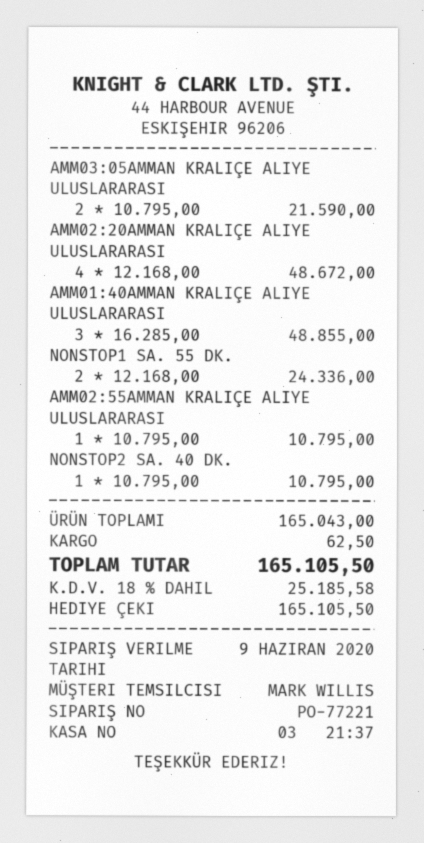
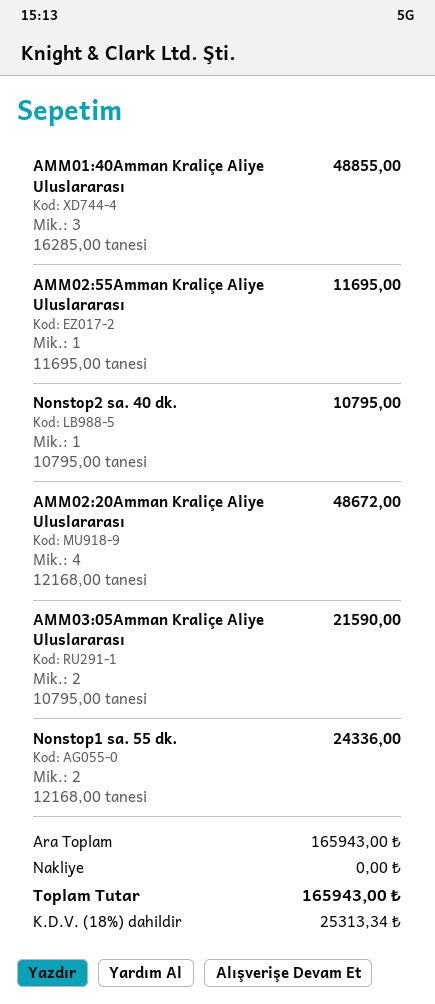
AMM02:55AMMAN KRALIÇE ALIYE ULUSLARARASI: 1 x 10795.00 = 10795.00 -> 1 x 11695.00 = 11695.00
subtotal: 165043.00 -> 165943.00
shipping: 62.50 -> 0.00
tax: 18% = 25185.58 -> 18% = 25313.34
total: 165105.50 -> 165943.00

